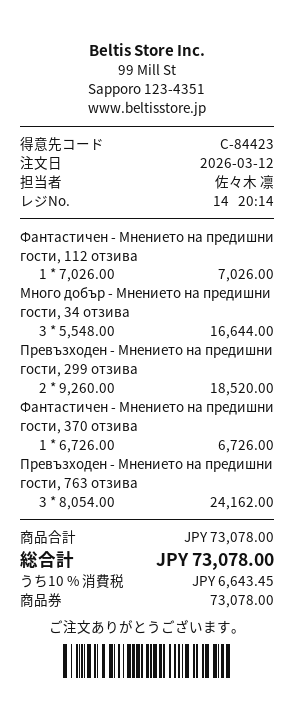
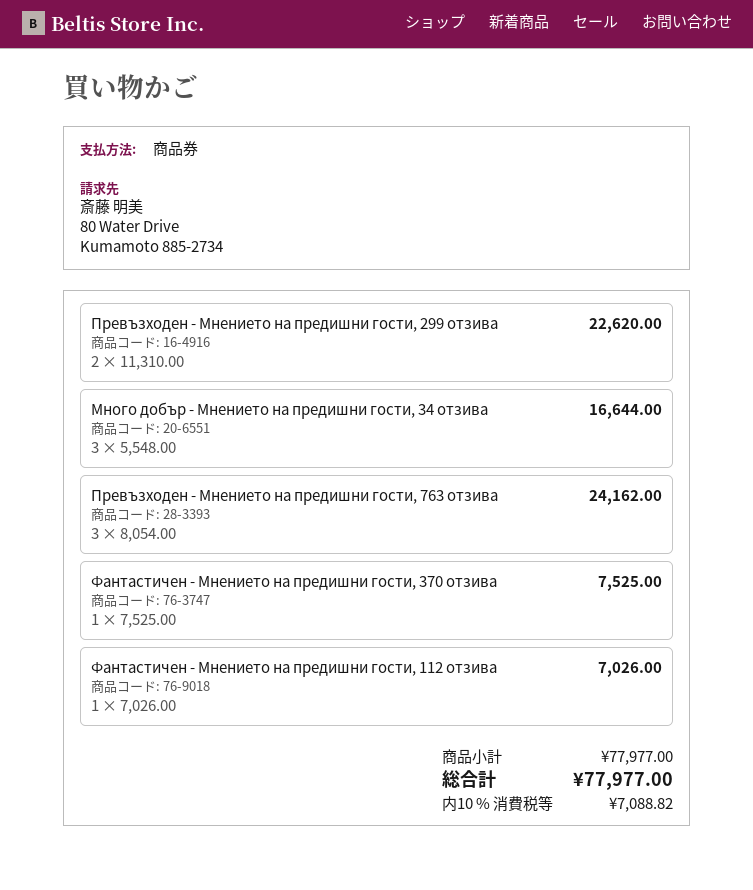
Превъзходен - Мнението на предишни гости, 299 отзива: 2 x 9260.00 = 18520.00 -> 2 x 11310.00 = 22620.00
Фантастичен - Мнението на предишни гости, 370 отзива: 1 x 6726.00 = 6726.00 -> 1 x 7525.00 = 7525.00
subtotal: 73078.00 -> 77977.00
tax: 10% = 6643.45 -> 10% = 7088.82
total: 73078.00 -> 77977.00

